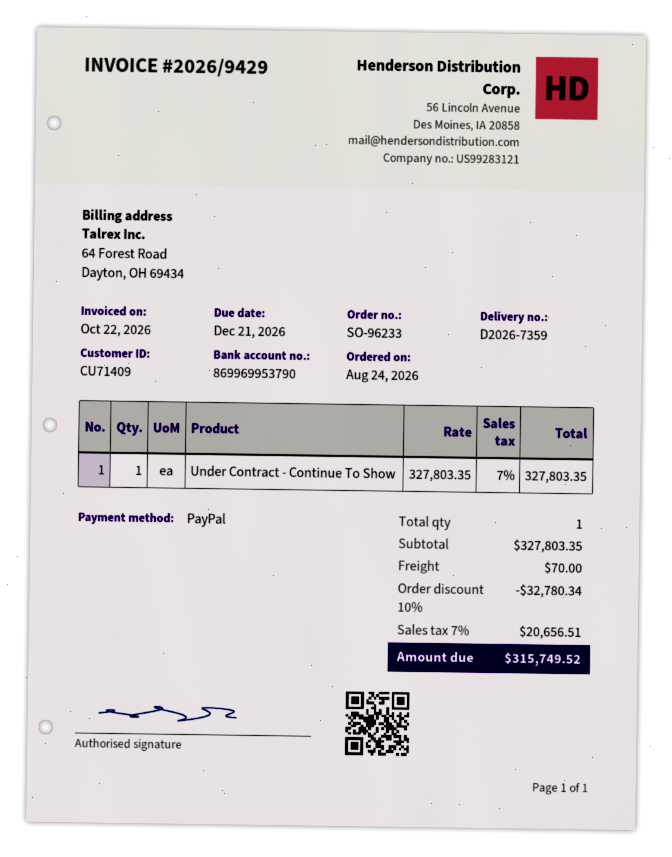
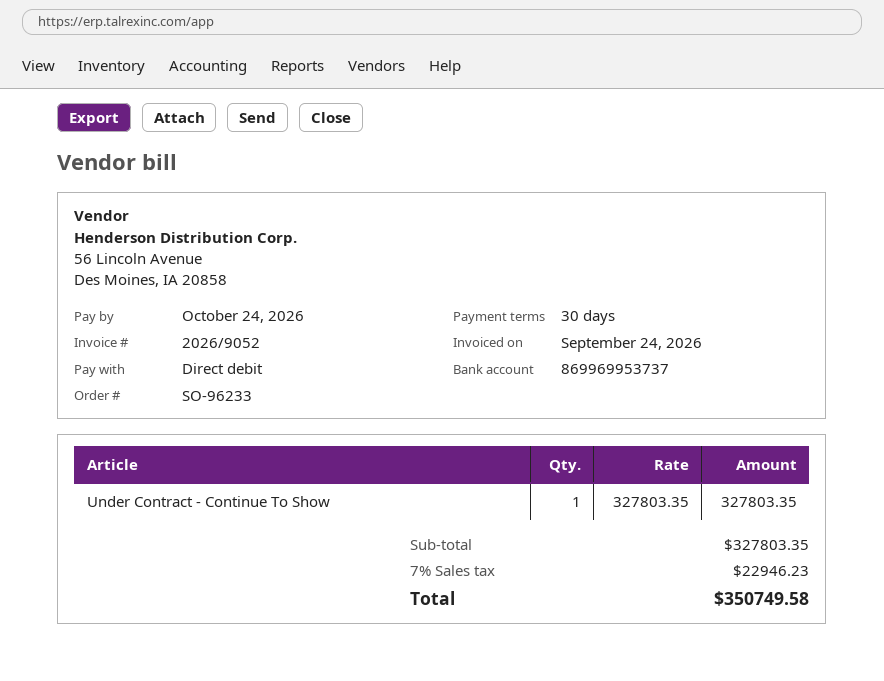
invoice number: 2026/9429 -> 2026/9052
invoice date: 2026-10-22 -> 2026-09-24
due date: 2026-12-21 -> 2026-10-24
payment method: PayPal -> direct debit
bank account: 869969953790 -> 869969953737
discount: 10% = 32780.34 -> none
shipping: 70.00 -> none
tax: 7% = 20656.51 -> 7% = 22946.23
total: 315749.52 -> 350749.58

